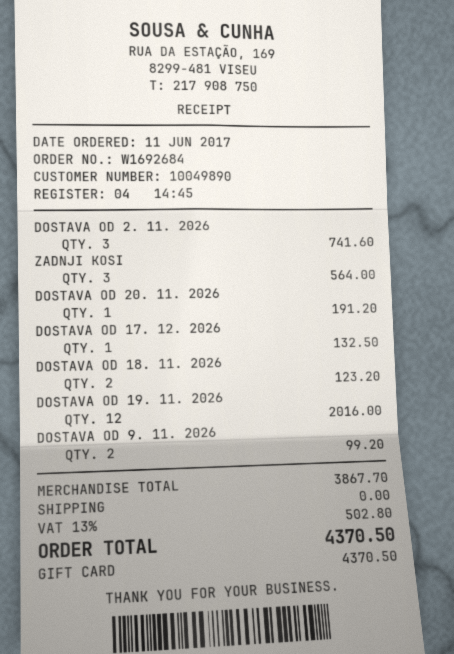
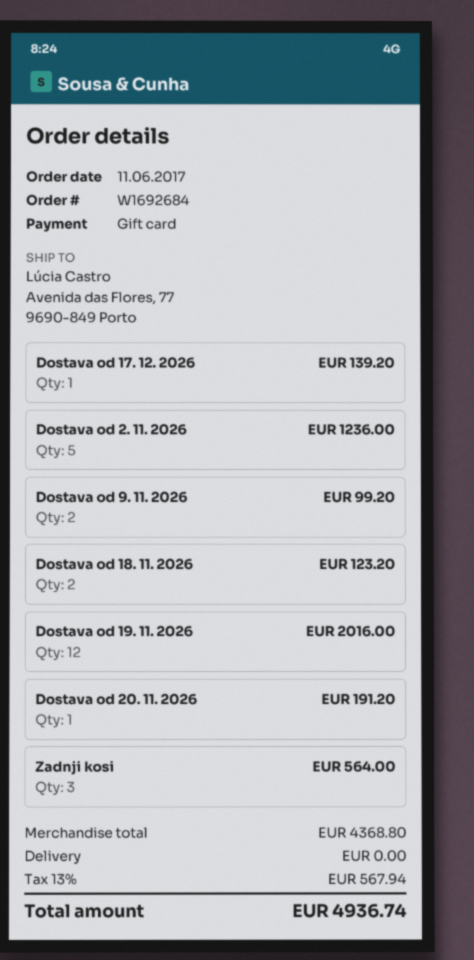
DOSTAVA OD 2. 11. 2026: 3 for 741.60 -> 5 for 1236.00
DOSTAVA OD 17. 12. 2026: 1 for 132.50 -> 1 for 139.20
subtotal: 3867.70 -> 4368.80
tax: 13% = 502.80 -> 13% = 567.94
total: 4370.50 -> 4936.74

